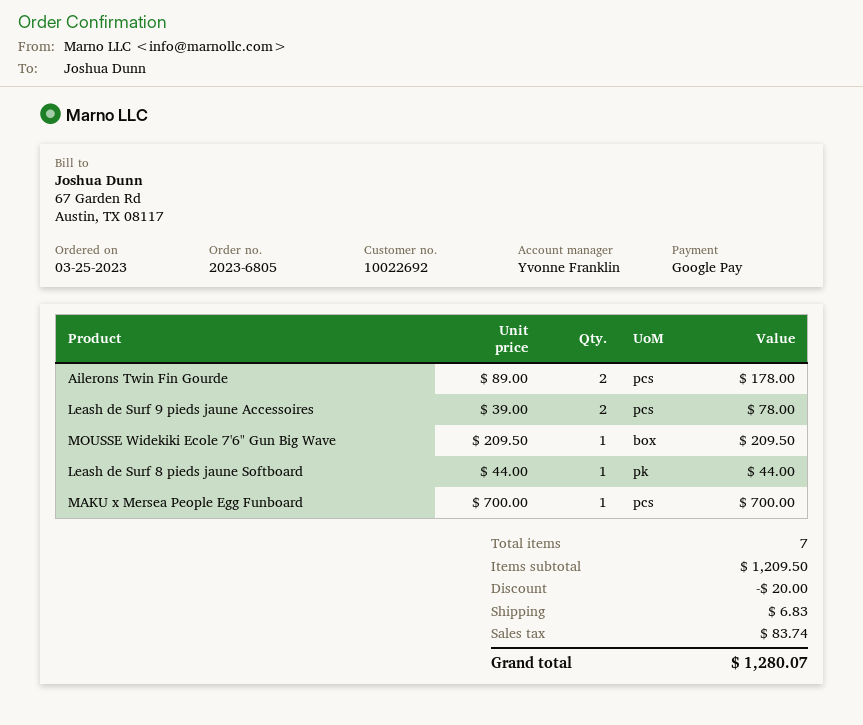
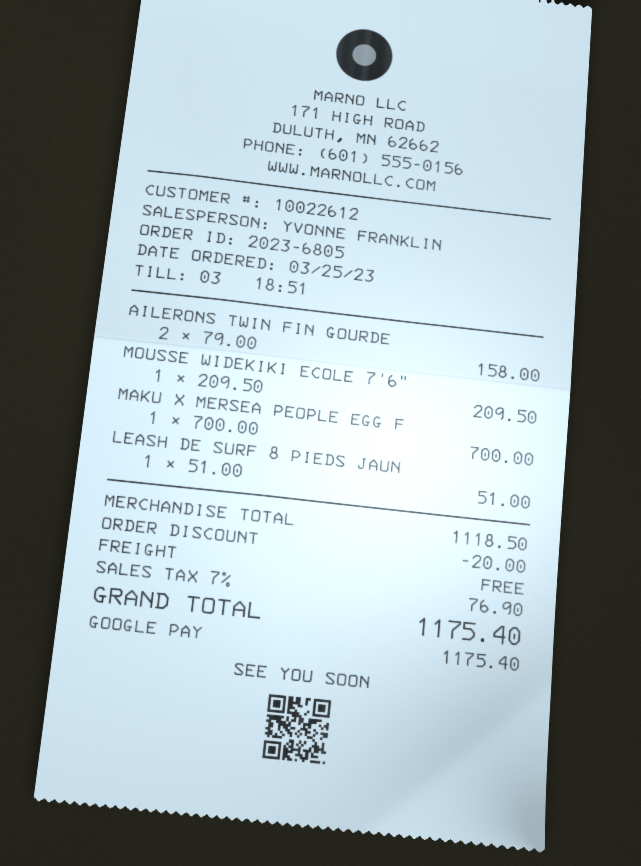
customer number: 10022692 -> 10022612
Ailerons Twin Fin Gourde: 2 x 89.00 = 178.00 -> 2 x 79.00 = 158.00
Leash de Surf 9 pieds jaune Accessoires: 2 x 39.00 = 78.00 -> none
Leash de Surf 8 pieds jaune Softboard: 1 x 44.00 = 44.00 -> 1 x 51.00 = 51.00
subtotal: 1209.50 -> 1118.50
shipping: 6.83 -> 0.00
tax: 83.74 -> 76.90
total: 1280.07 -> 1175.40

